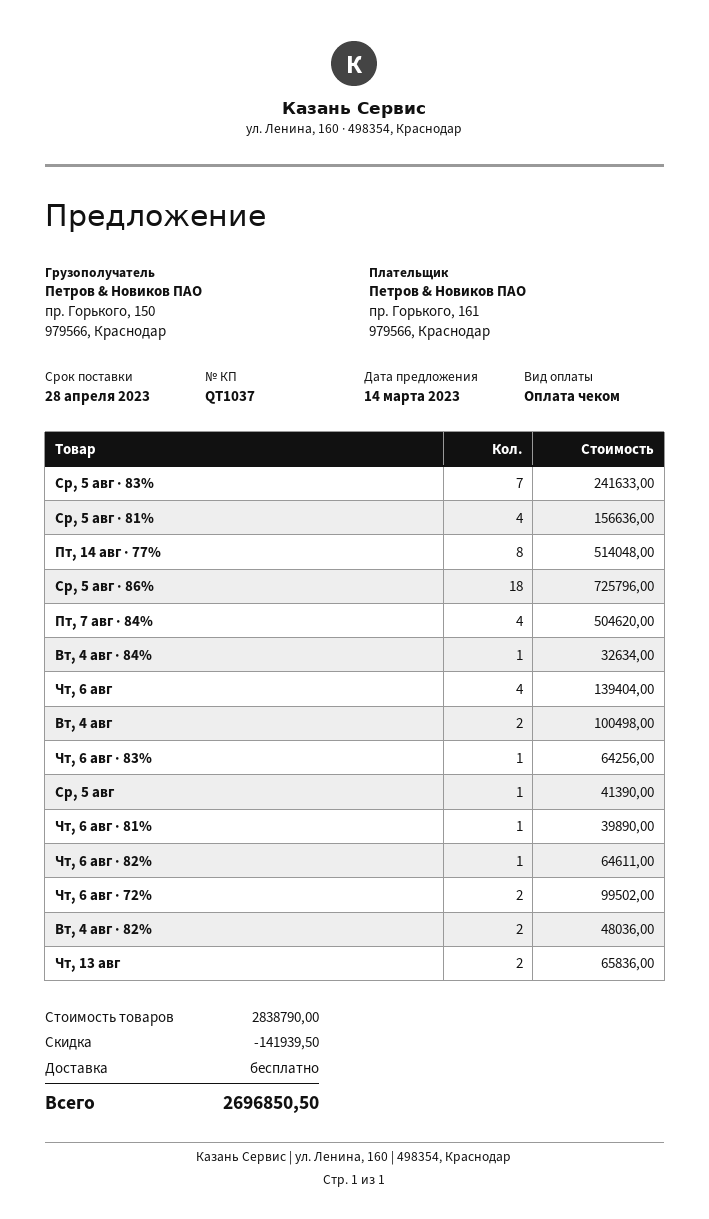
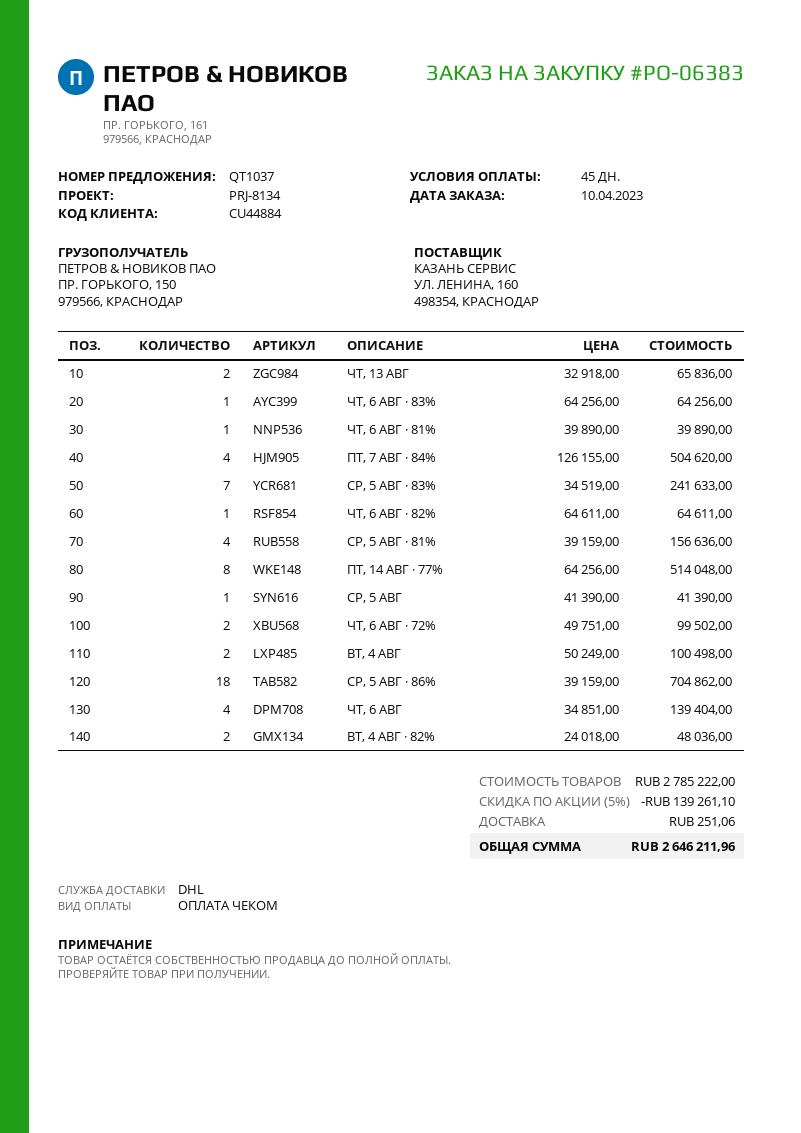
Ср, 5 авг · 86%: 18 for 725796.00 -> 18 for 704862.00
Вт, 4 авг · 84%: 1 for 32634.00 -> none
subtotal: 2838790.00 -> 2785222.00
discount: 141939.50 -> 139261.10
shipping: 0.00 -> 251.06
total: 2696850.50 -> 2646211.96

